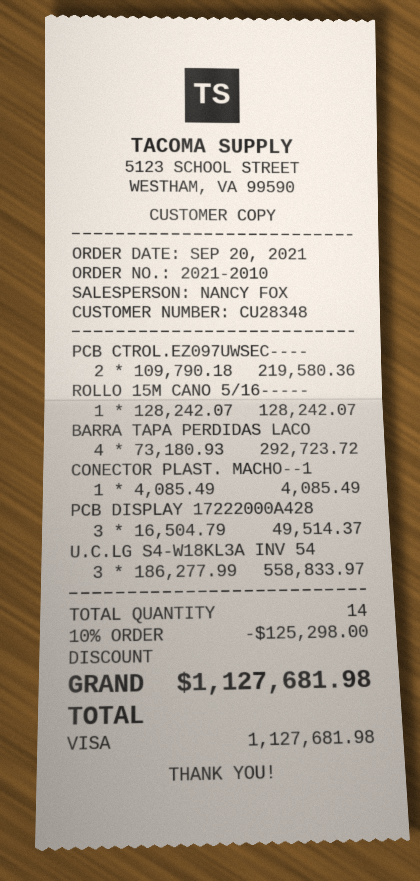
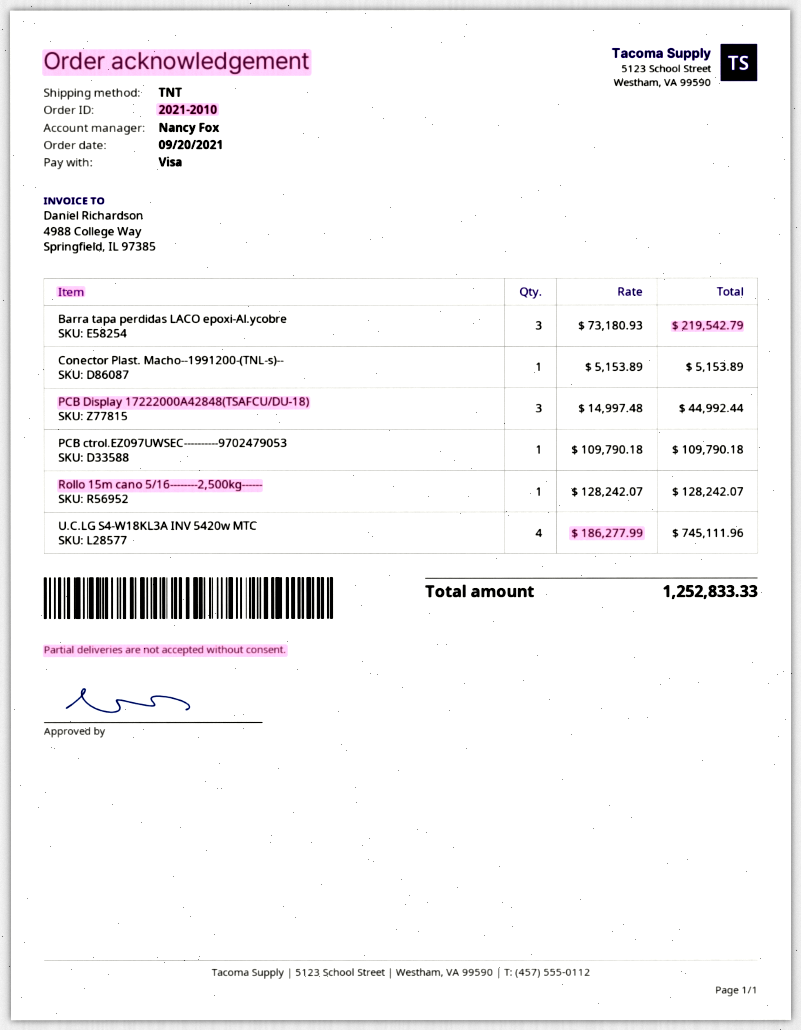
PCB CTROL.EZ097UWSEC----: 2 x 109790.18 = 219580.36 -> 1 x 109790.18 = 109790.18
BARRA TAPA PERDIDAS LACO: 4 x 73180.93 = 292723.72 -> 3 x 73180.93 = 219542.79
CONECTOR PLAST. MACHO--1: 1 x 4085.49 = 4085.49 -> 1 x 5153.89 = 5153.89
PCB DISPLAY 17222000A428: 3 x 16504.79 = 49514.37 -> 3 x 14997.48 = 44992.44
U.C.LG S4-W18KL3A INV 54: 3 x 186277.99 = 558833.97 -> 4 x 186277.99 = 745111.96
discount: 10% = 125298.00 -> none
total: 1127681.98 -> 1252833.33

